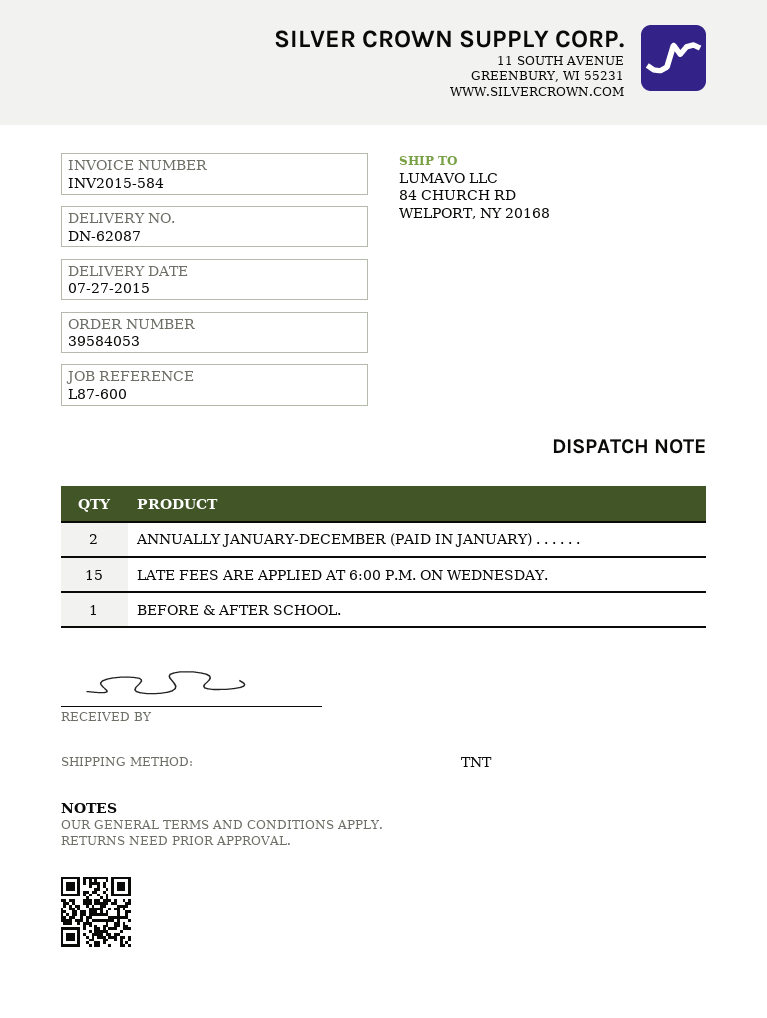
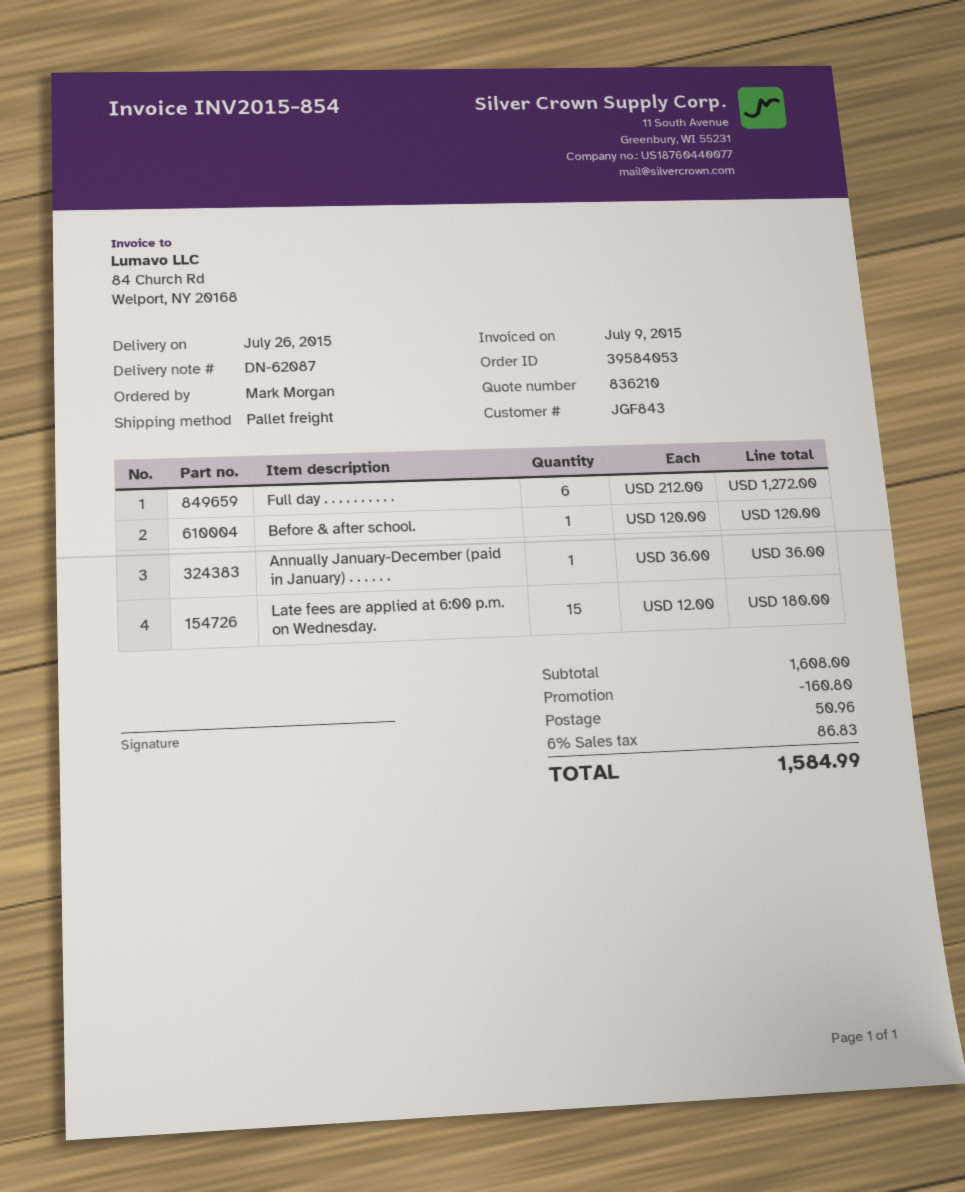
delivery date: 2015-07-27 -> 2015-07-26
invoice number: INV2015-584 -> INV2015-854
shipping method: TNT -> pallet freight
ANNUALLY JANUARY-DECEMBER (PAID IN JANUARY) . . . . . .: 2 -> 1
Full day . . . . . . . . . .: none -> 6

